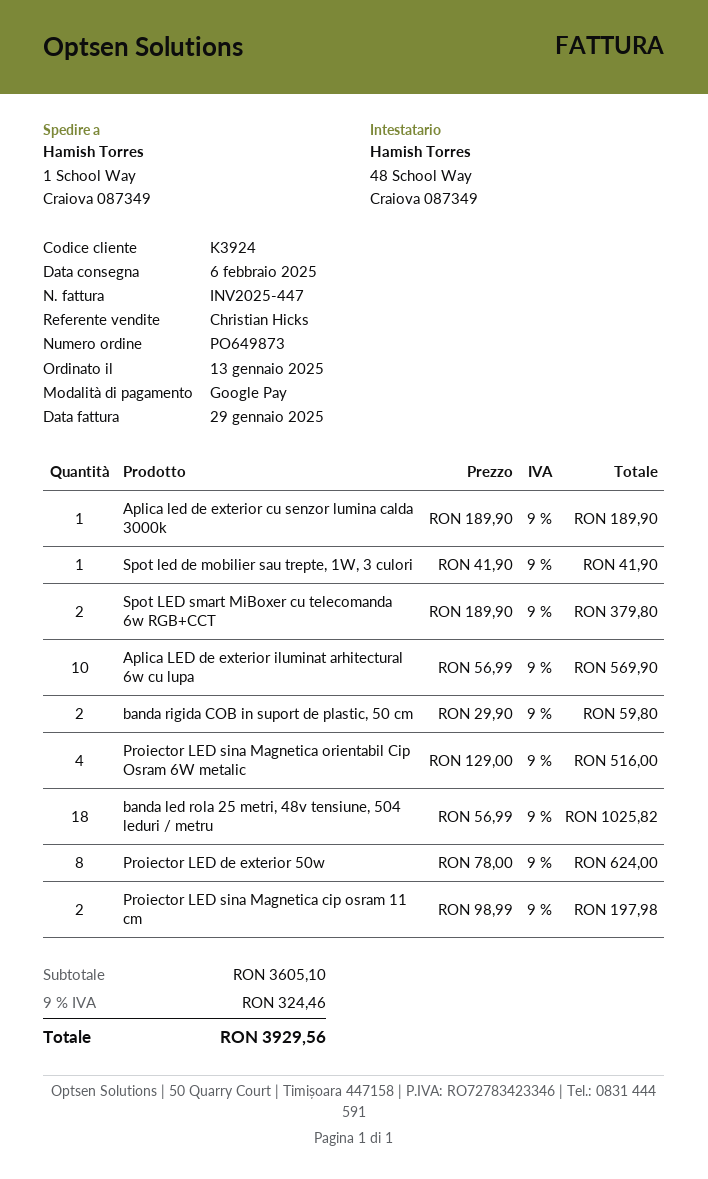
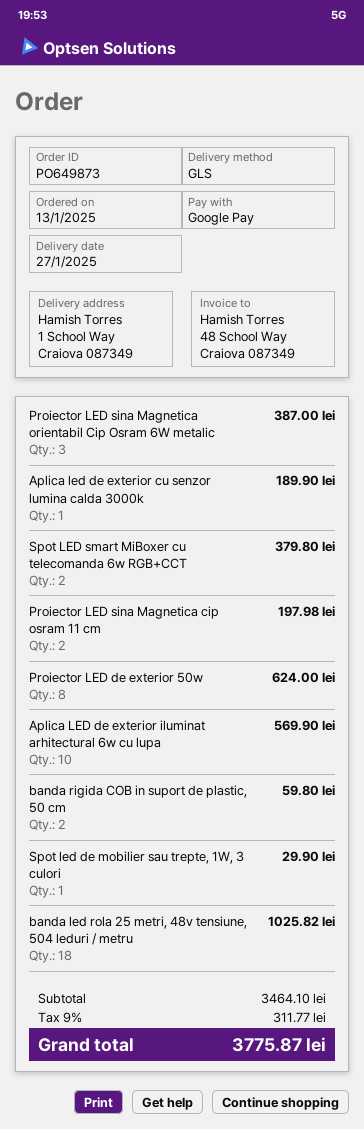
delivery date: 2025-02-06 -> 2025-01-27
Spot led de mobilier sau trepte, 1W, 3 culori: 1 for 41.90 -> 1 for 29.90
Proiector LED sina Magnetica orientabil Cip Osram 6W metalic: 4 for 516.00 -> 3 for 387.00
subtotal: 3605.10 -> 3464.10
tax: 9% = 324.46 -> 9% = 311.77
total: 3929.56 -> 3775.87

